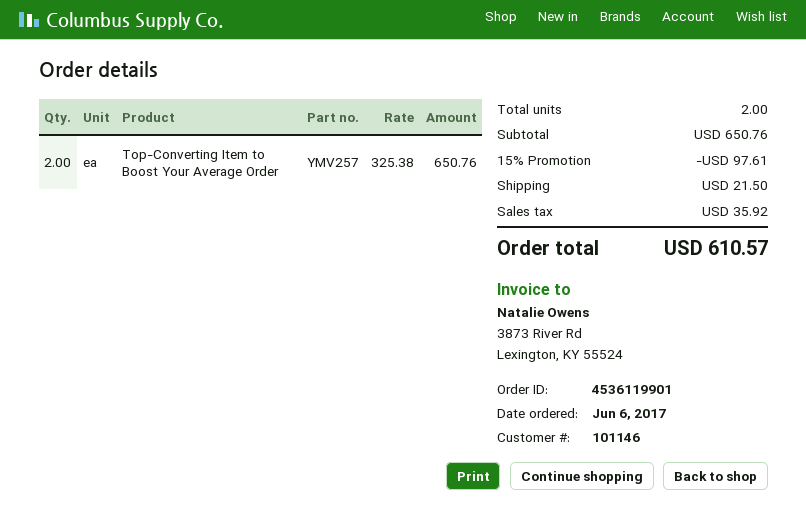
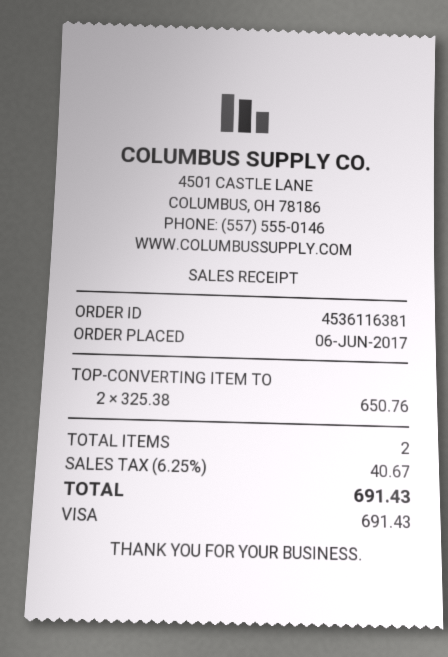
order number: 4536119901 -> 4536116381
discount: 15% = 97.61 -> none
shipping: 21.50 -> none
tax: 35.92 -> 40.67
total: 610.57 -> 691.43

